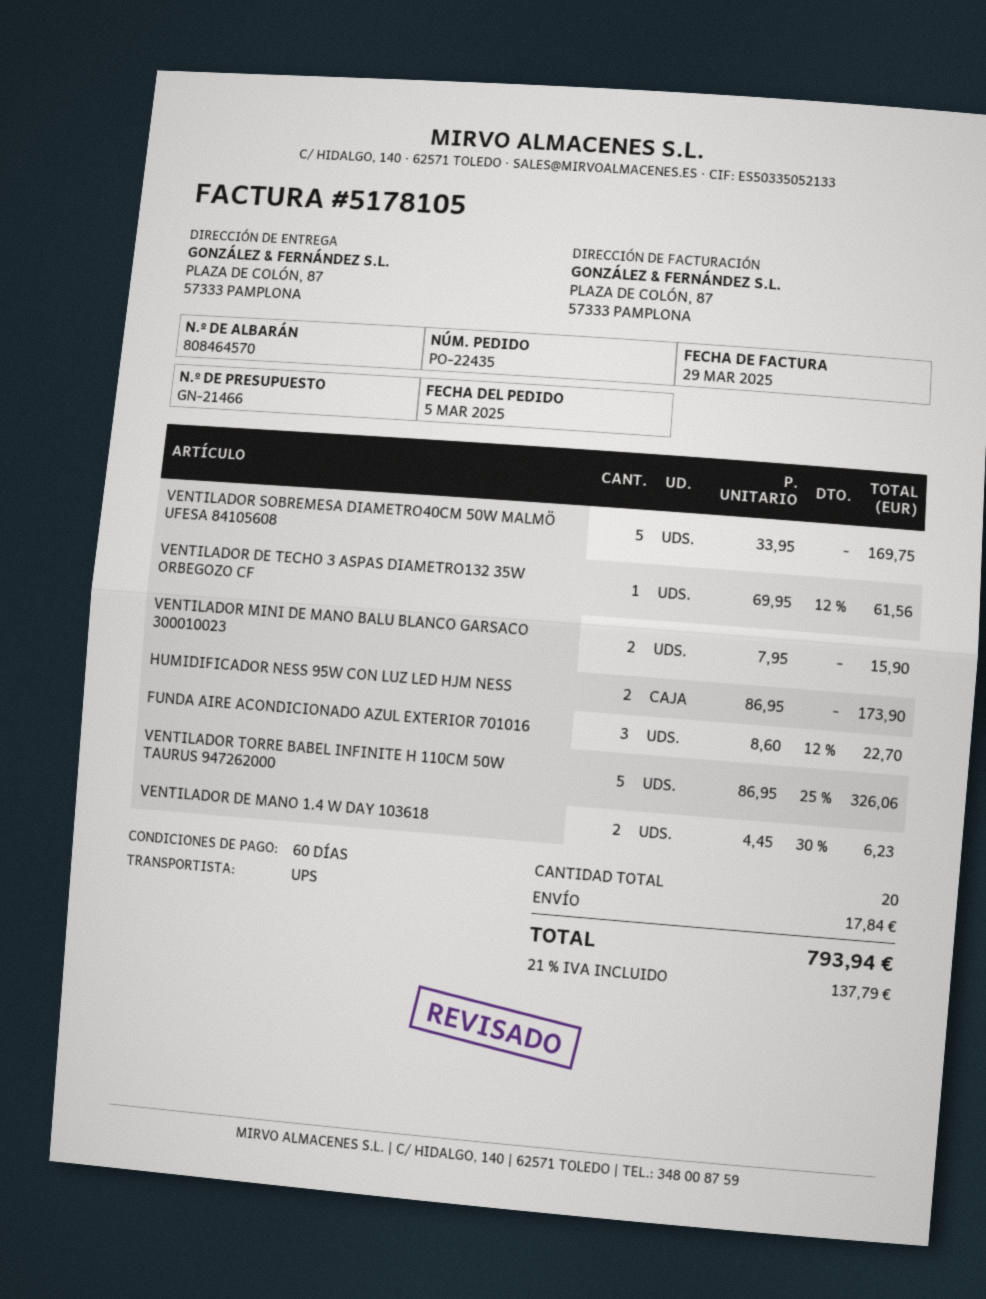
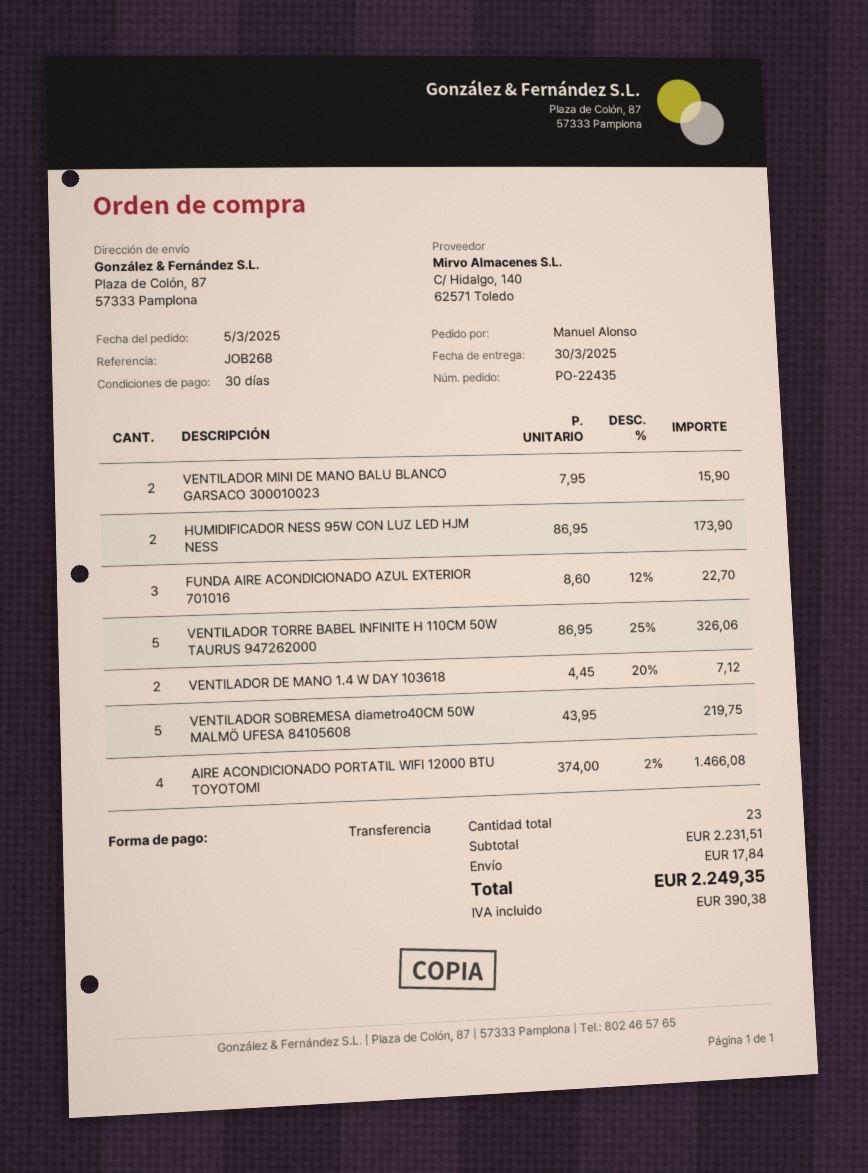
payment terms: 60 days -> 30 days
VENTILADOR SOBREMESA DIAMETRO40CM 50W MALMÖ UFESA 84105608: 5 x 33.95 = 169.75 -> 5 x 43.95 = 219.75
VENTILADOR DE TECHO 3 ASPAS DIAMETRO132 35W ORBEGOZO CF: 1 x 69.95 - 12% = 61.56 -> none
VENTILADOR DE MANO 1.4 W DAY 103618: 2 x 4.45 - 30% = 6.23 -> 2 x 4.45 - 20% = 7.12
AIRE ACONDICIONADO PORTATIL WIFI 12000 BTU TOYOTOMI: none -> 4 x 374.00 - 2% = 1466.08
total quantity: 20 -> 23
tax: 137.79 -> 390.38
total: 793.94 -> 2249.35

